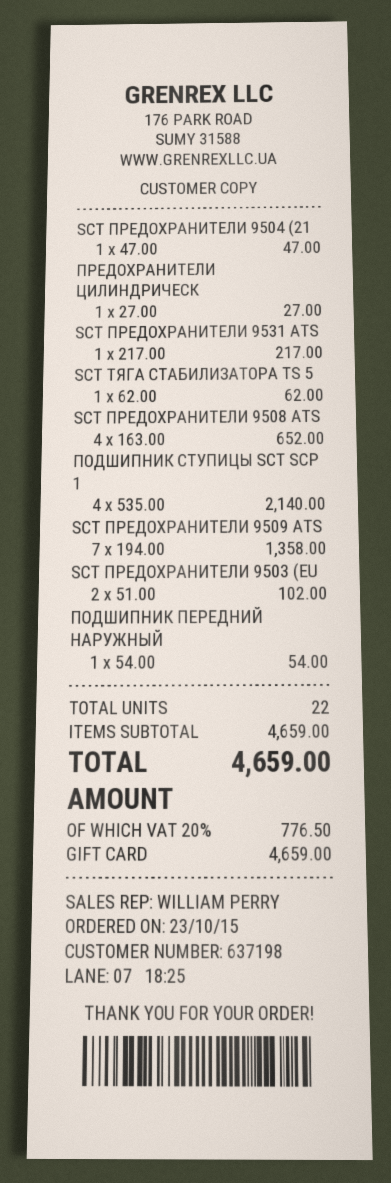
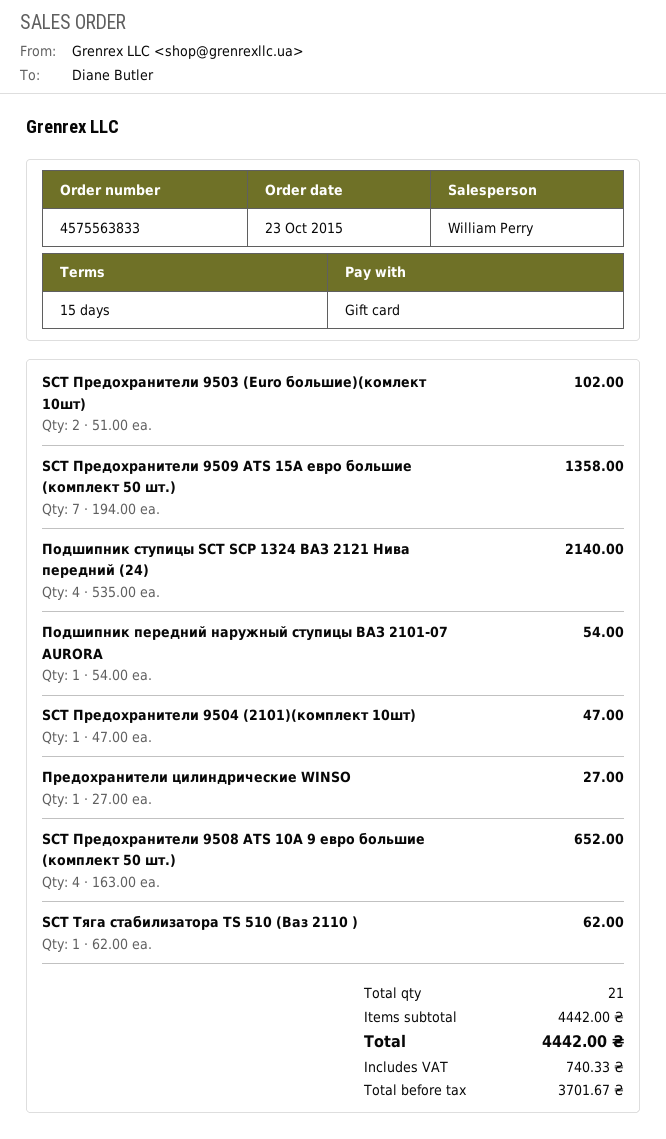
SCT ПРЕДОХРАНИТЕЛИ 9531 ATS: 1 x 217.00 = 217.00 -> none
total quantity: 22 -> 21
subtotal: 4659.00 -> 4442.00
tax: 776.50 -> 740.33
total: 4659.00 -> 4442.00

